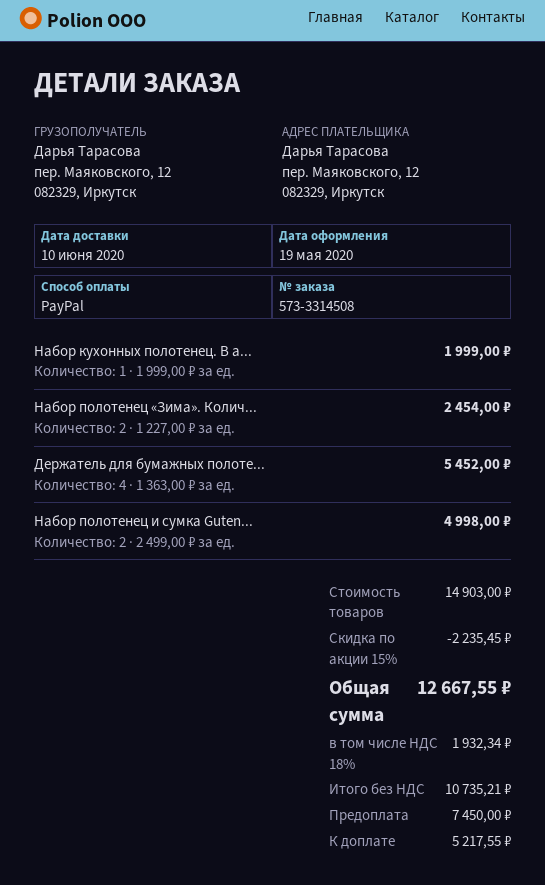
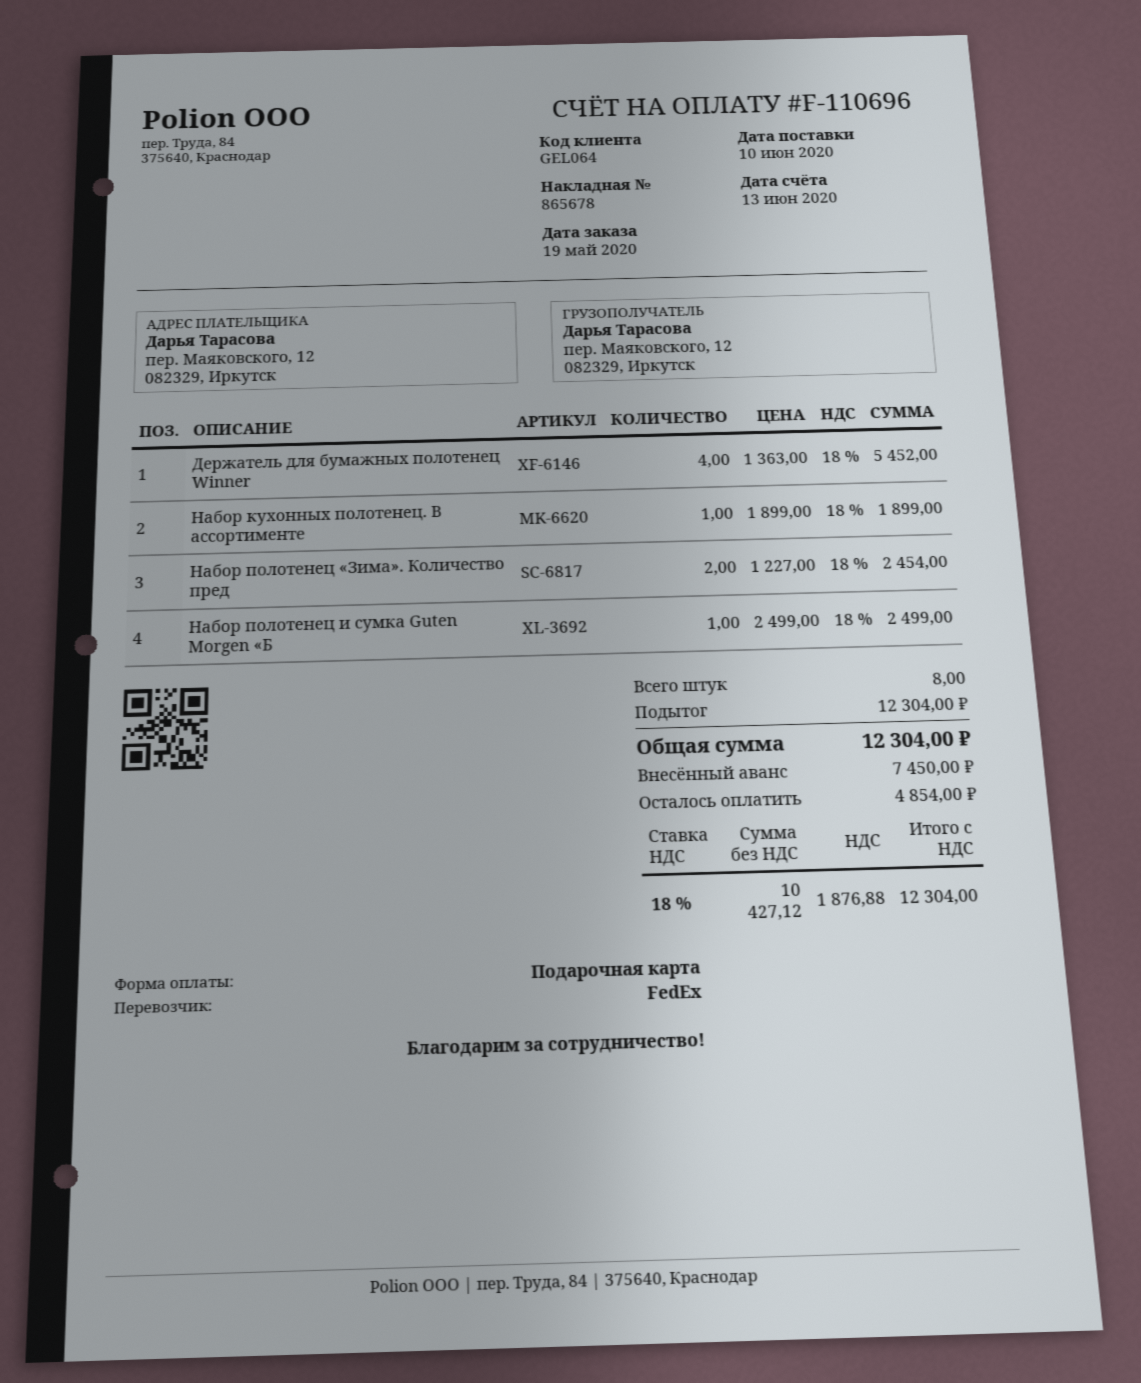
payment method: PayPal -> gift card
Набор кухонных полотенец. В а...: 1 x 1999.00 = 1999.00 -> 1 x 1899.00 = 1899.00
Набор полотенец и сумка Guten...: 2 x 2499.00 = 4998.00 -> 1 x 2499.00 = 2499.00
subtotal: 14903.00 -> 12304.00
discount: 15% = 2235.45 -> none
net: 10735.21 -> 10427.12
tax: 18% = 1932.34 -> 18% = 1876.88
total: 12667.55 -> 12304.00
balance: 5217.55 -> 4854.00

